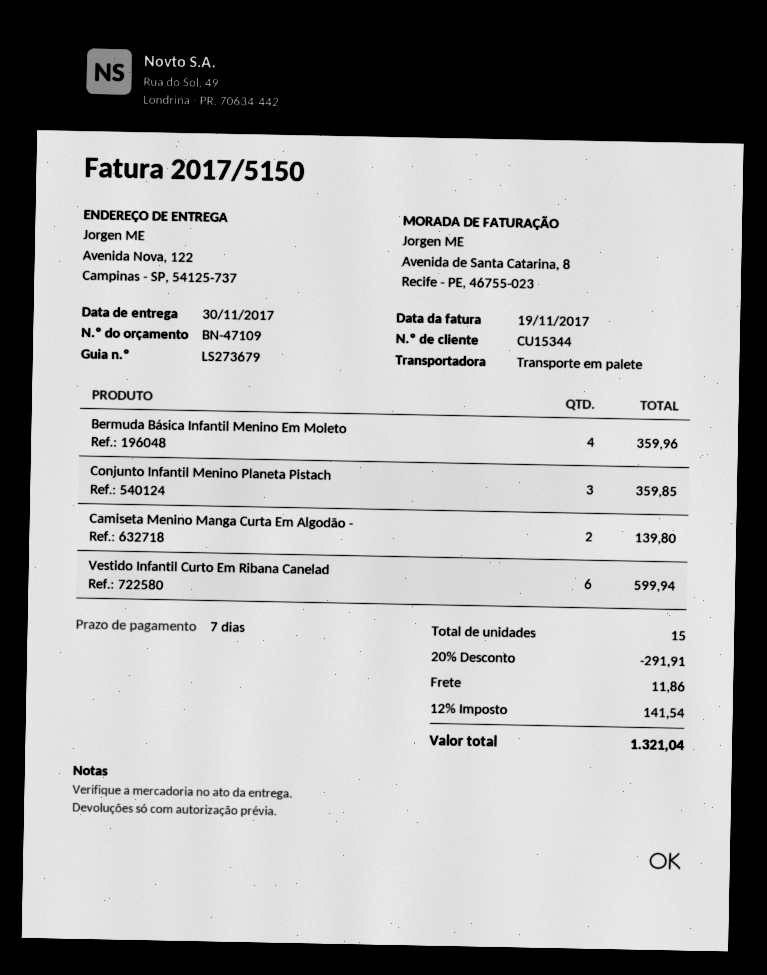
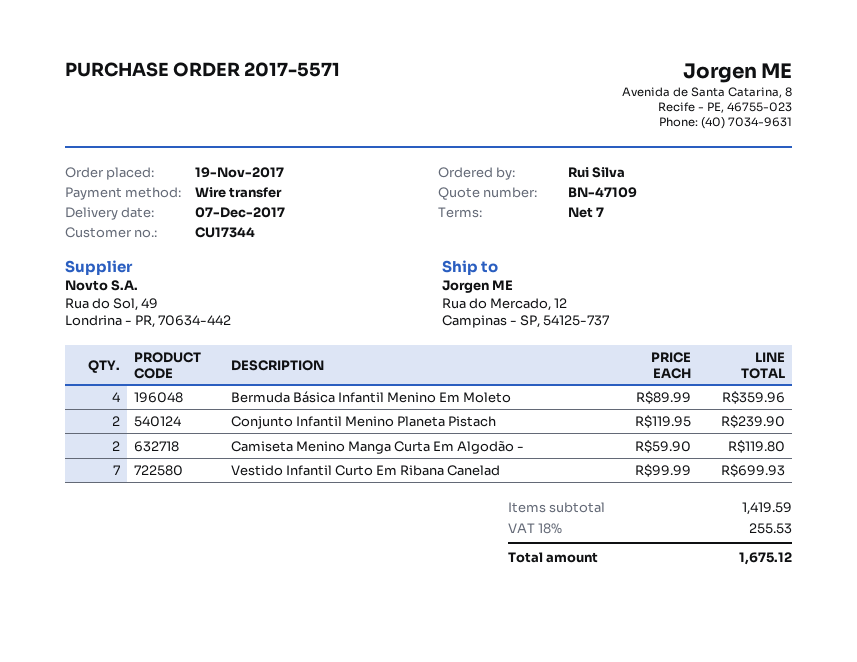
delivery date: 2017-11-30 -> 2017-12-07
customer number: CU15344 -> CU17344
ship to: Avenida Nova, 122, Campinas - SP, 54125-737 -> Rua do Mercado, 12, Campinas - SP, 54125-737
Conjunto Infantil Menino Planeta Pistach: 3 for 359.85 -> 2 for 239.90
Camiseta Menino Manga Curta Em Algodão -: 2 for 139.80 -> 2 for 119.80
Vestido Infantil Curto Em Ribana Canelad: 6 for 599.94 -> 7 for 699.93
discount: 20% = 291.91 -> none
shipping: 11.86 -> none
tax: 12% = 141.54 -> 18% = 255.53
total: 1321.04 -> 1675.12

